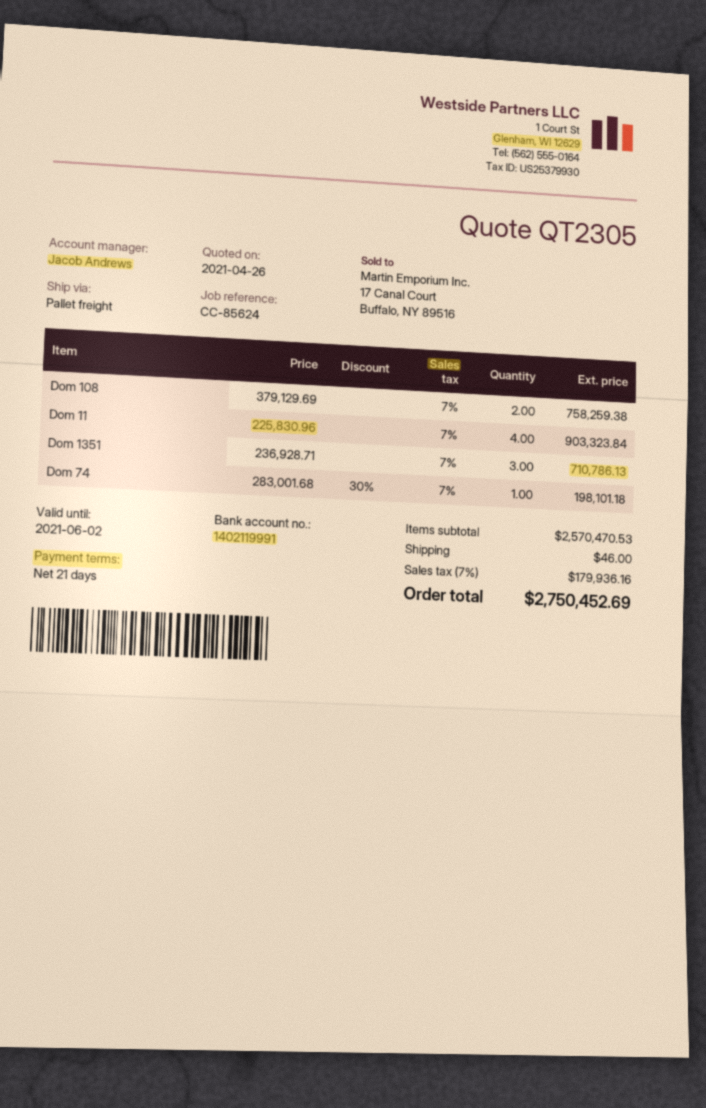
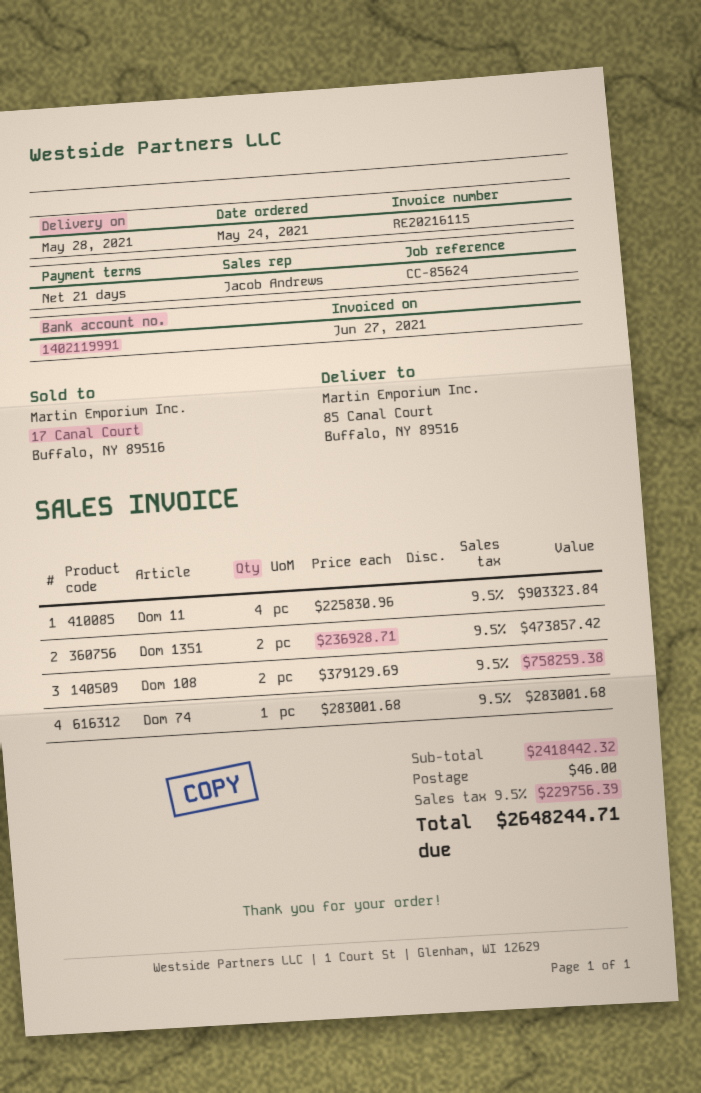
Dom 1351: 3 x 236928.71 = 710786.13 -> 2 x 236928.71 = 473857.42
Dom 74: 1 x 283001.68 - 30% = 198101.18 -> 1 x 283001.68 = 283001.68
subtotal: 2570470.53 -> 2418442.32
tax: 7% = 179936.16 -> 9.5% = 229756.39
total: 2750452.69 -> 2648244.71

